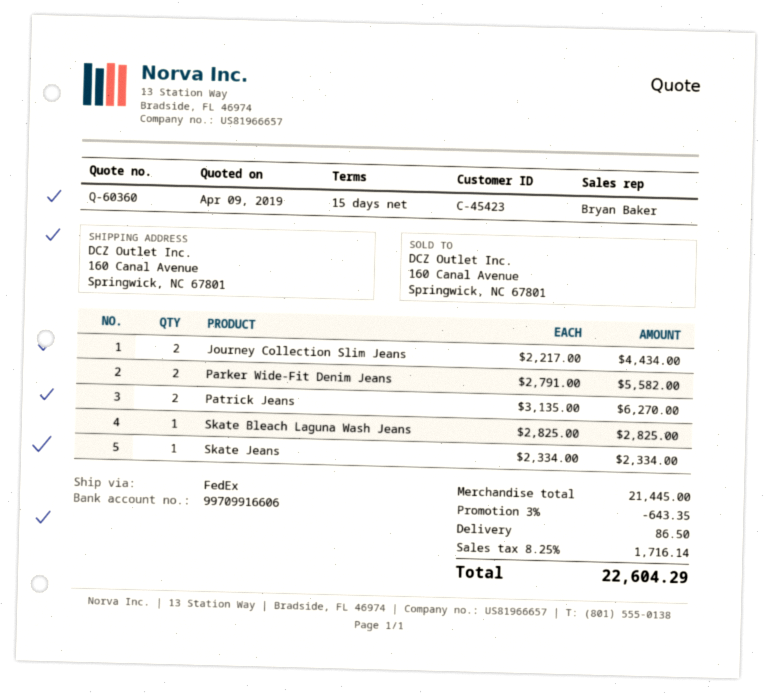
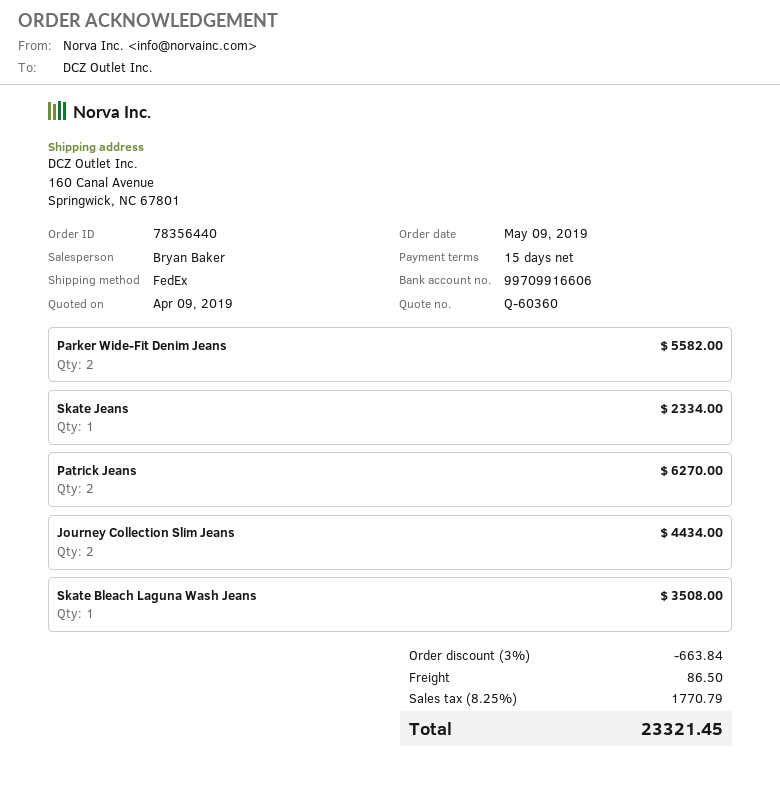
Skate Bleach Laguna Wash Jeans: 1 for 2825.00 -> 1 for 3508.00
discount: 3% = 643.35 -> 3% = 663.84
tax: 8.25% = 1716.14 -> 8.25% = 1770.79
total: 22604.29 -> 23321.45

